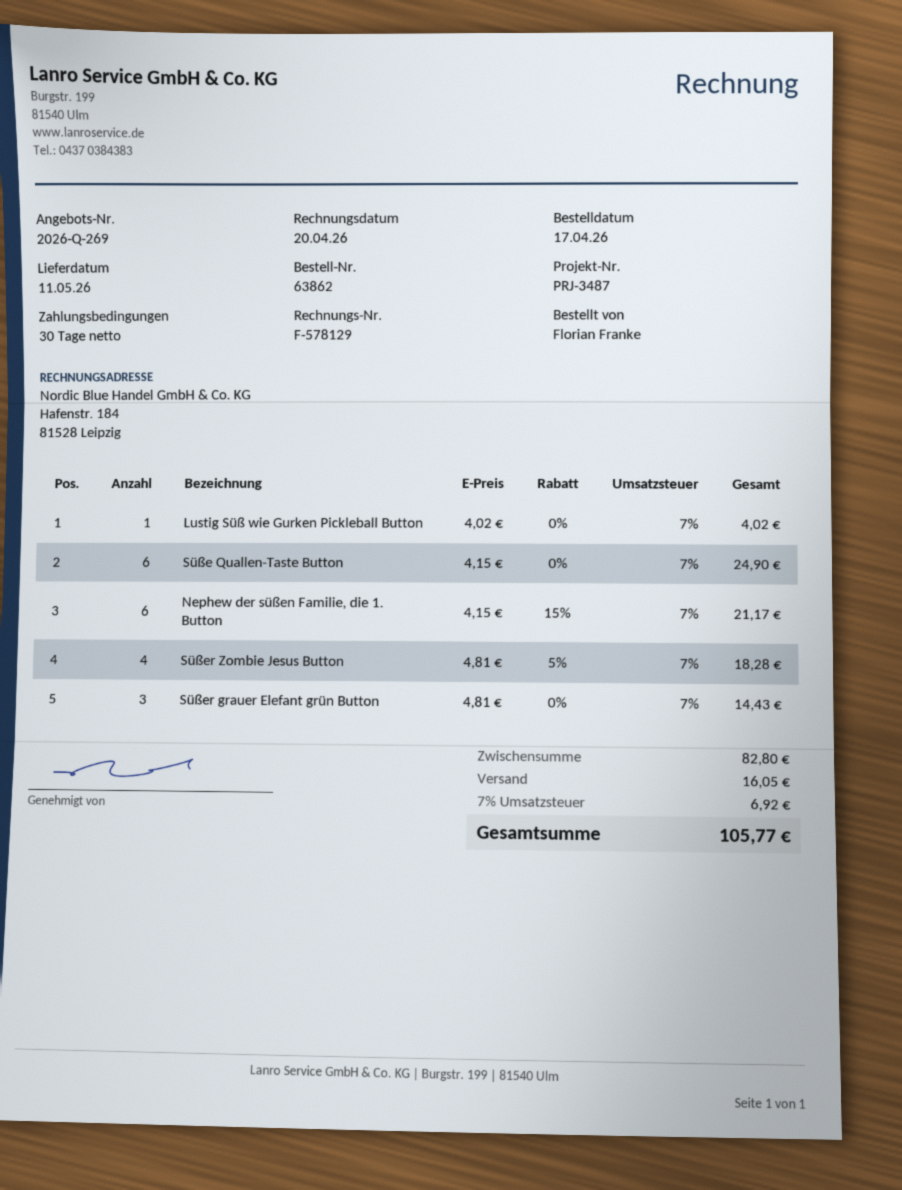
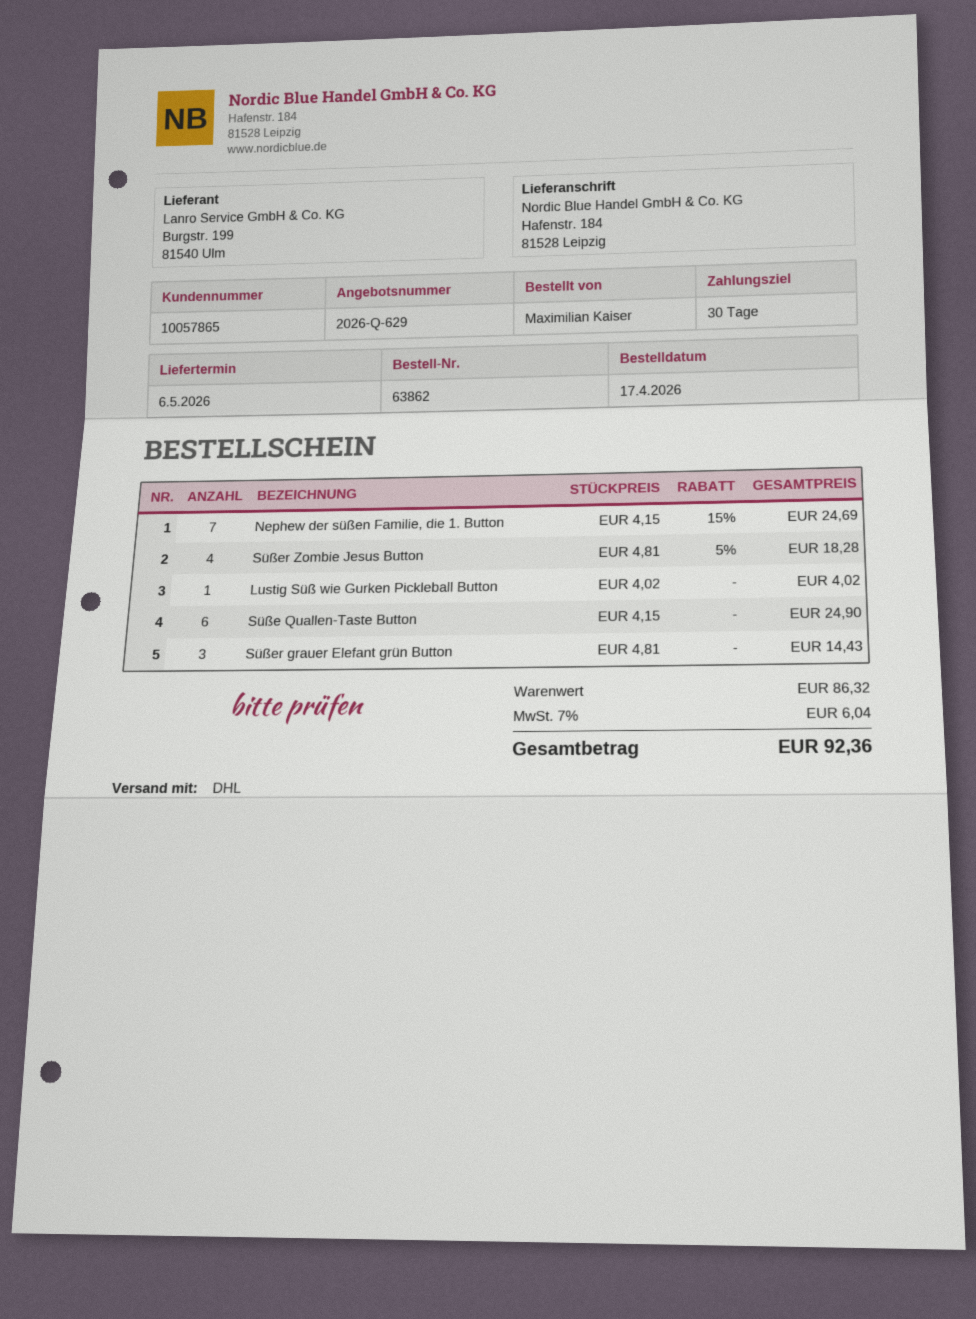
quote number: 2026-Q-269 -> 2026-Q-629
delivery date: 2026-05-11 -> 2026-05-06
ordered by: Florian Franke -> Maximilian Kaiser
Nephew der süßen Familie, die 1. Button: 6 x 4.15 - 15% = 21.17 -> 7 x 4.15 - 15% = 24.69
subtotal: 82.80 -> 86.32
shipping: 16.05 -> none
tax: 7% = 6.92 -> 7% = 6.04
total: 105.77 -> 92.36

